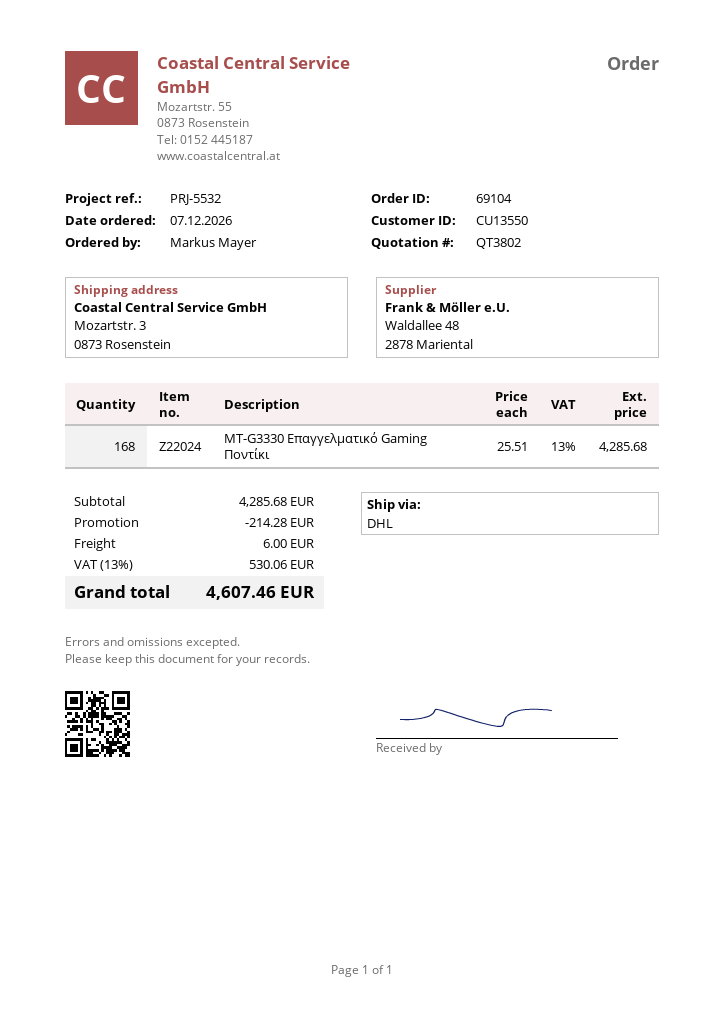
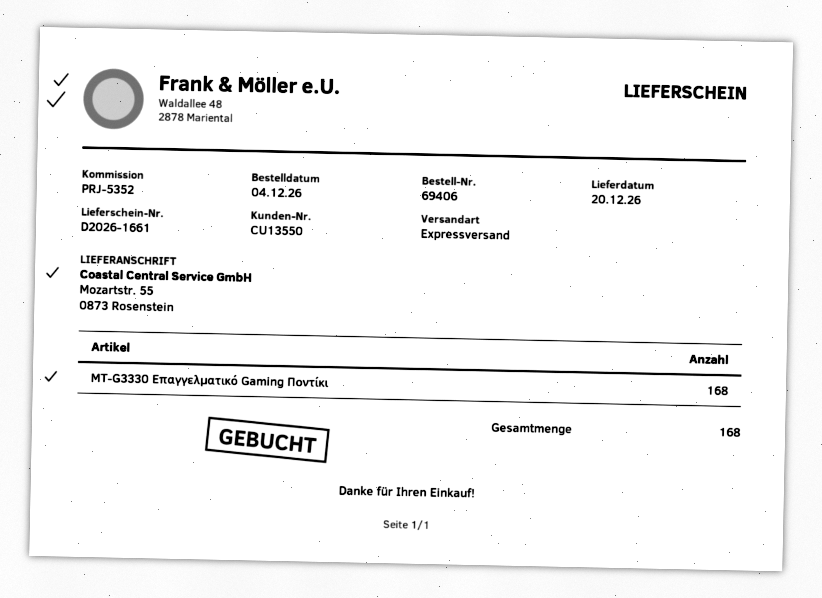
order number: 69104 -> 69406
order date: 2026-12-07 -> 2026-12-04
reference: PRJ-5532 -> PRJ-5352
shipping method: DHL -> express
ship to: Mozartstr. 3, 0873 Rosenstein -> Mozartstr. 55, 0873 Rosenstein

